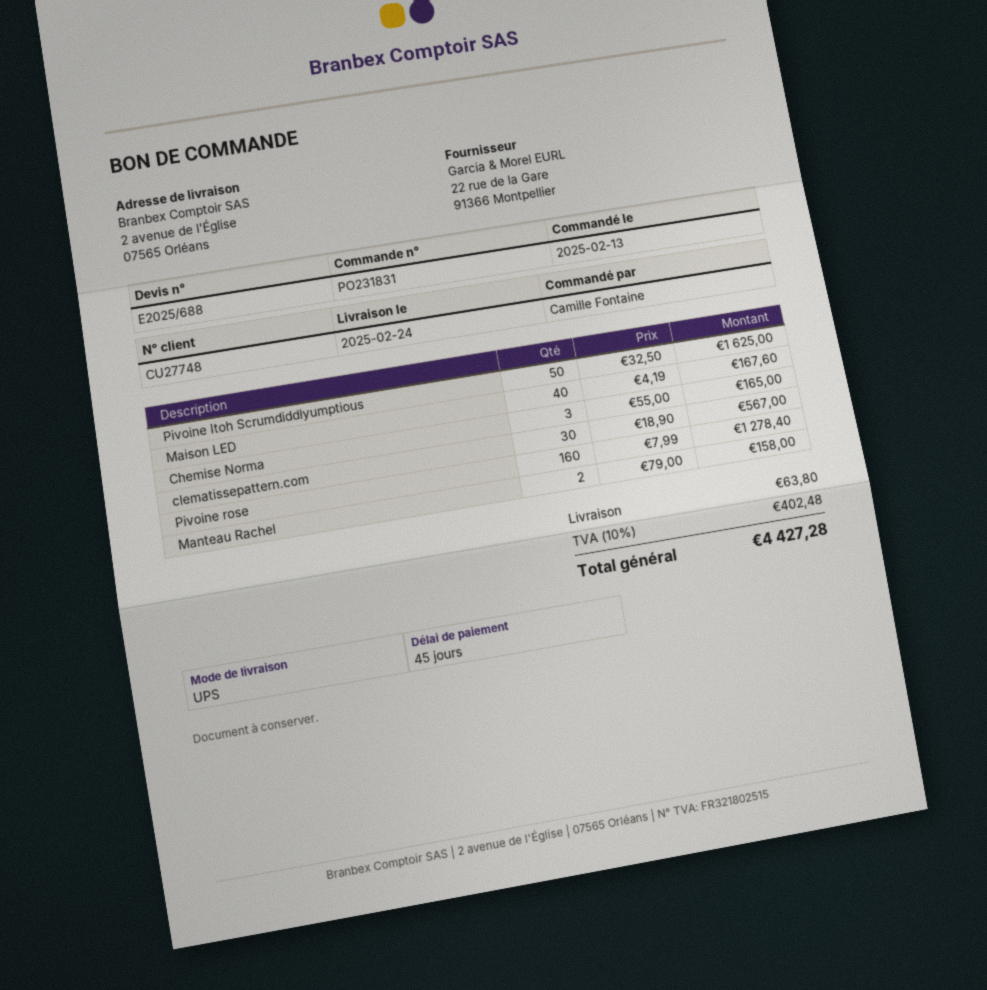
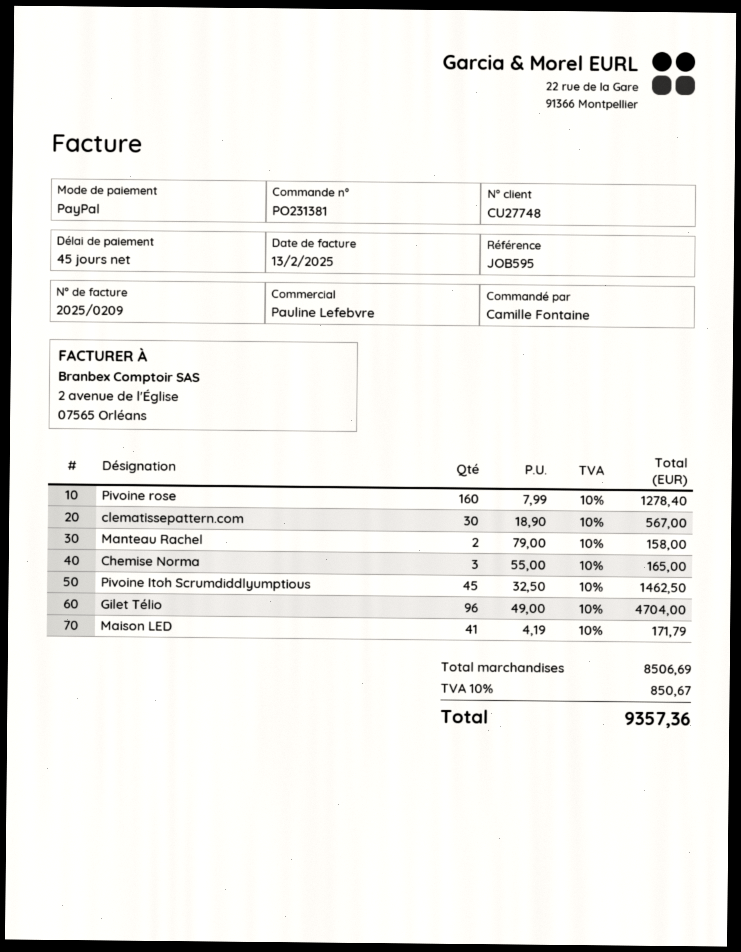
order number: PO231831 -> PO231381
Pivoine Itoh Scrumdiddlyumptious: 50 x 32.50 = 1625.00 -> 45 x 32.50 = 1462.50
Maison LED: 40 x 4.19 = 167.60 -> 41 x 4.19 = 171.79
Gilet Télio: none -> 96 x 49.00 = 4704.00
shipping: 63.80 -> none
tax: 10% = 402.48 -> 10% = 850.67
total: 4427.28 -> 9357.36

